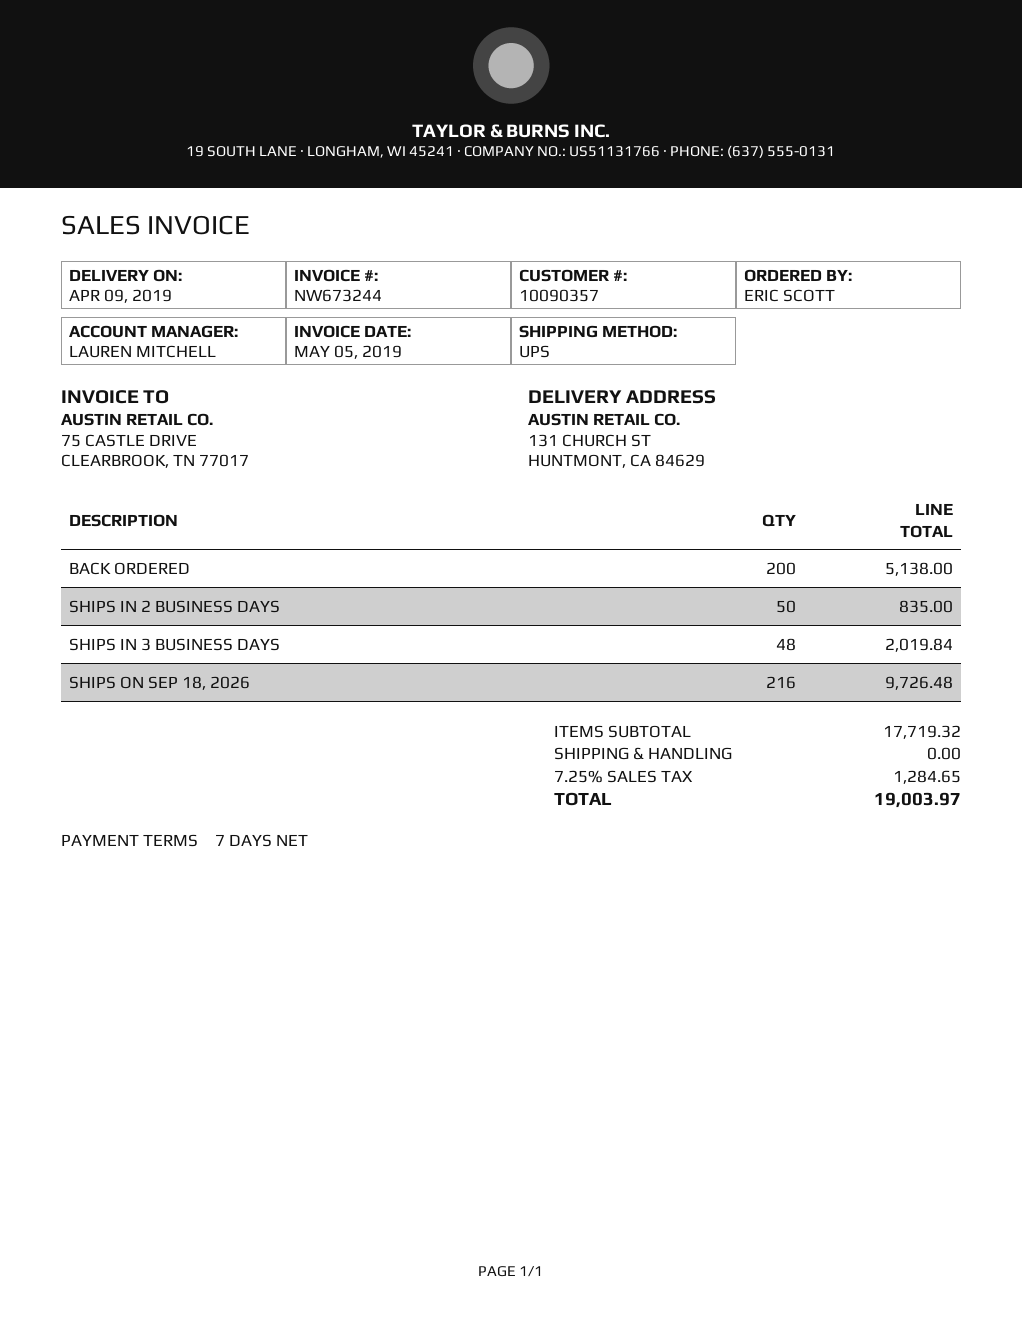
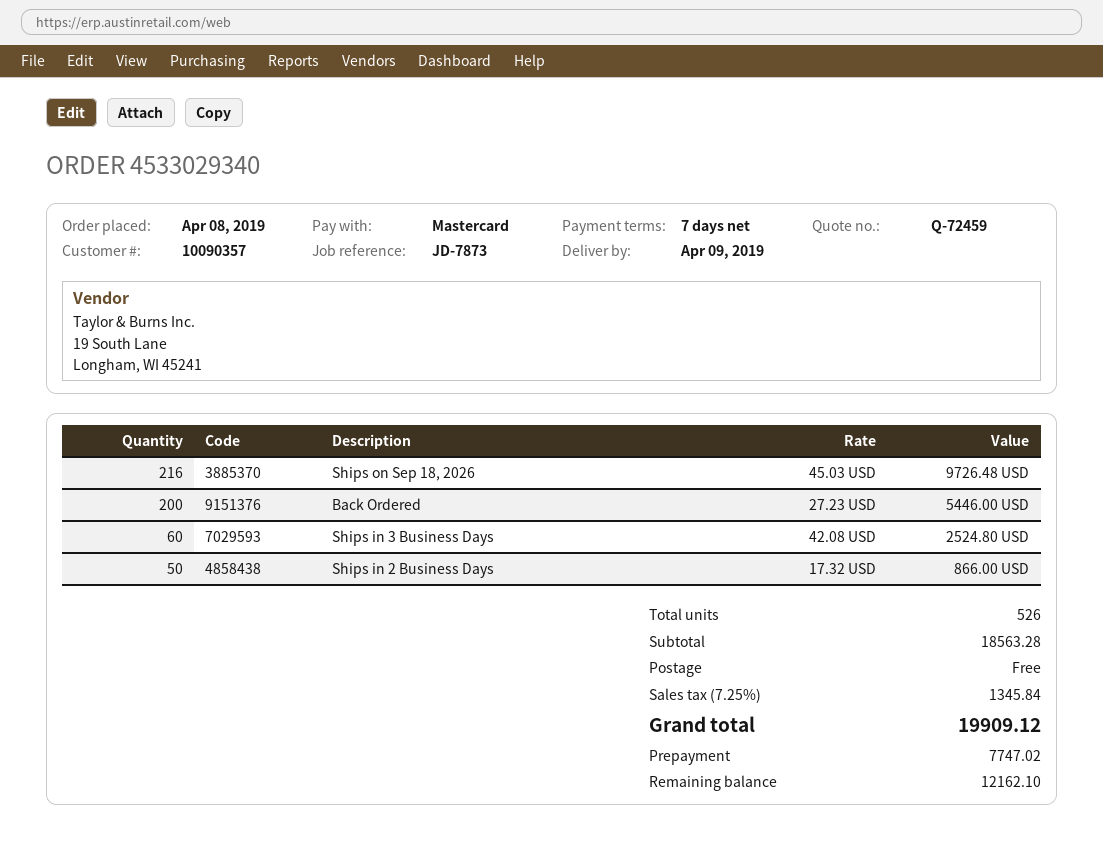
BACK ORDERED: 200 for 5138.00 -> 200 for 5446.00
SHIPS IN 2 BUSINESS DAYS: 50 for 835.00 -> 50 for 866.00
SHIPS IN 3 BUSINESS DAYS: 48 for 2019.84 -> 60 for 2524.80
subtotal: 17719.32 -> 18563.28
tax: 7.25% = 1284.65 -> 7.25% = 1345.84
total: 19003.97 -> 19909.12

